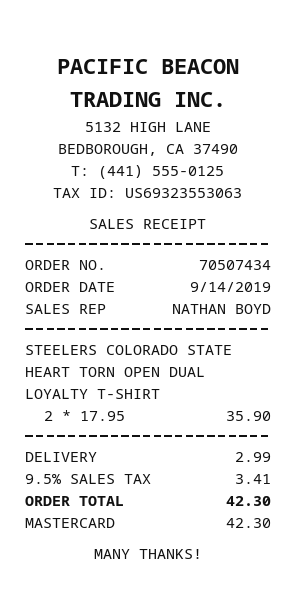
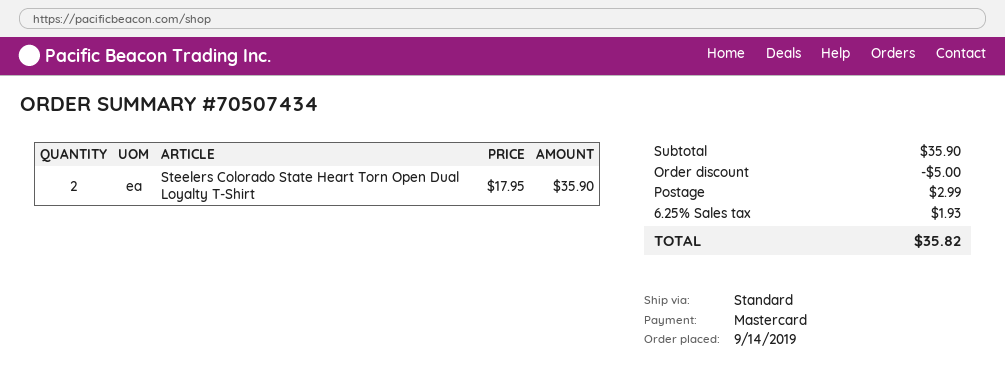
discount: none -> 5.00
tax: 9.5% = 3.41 -> 6.25% = 1.93
total: 42.30 -> 35.82

